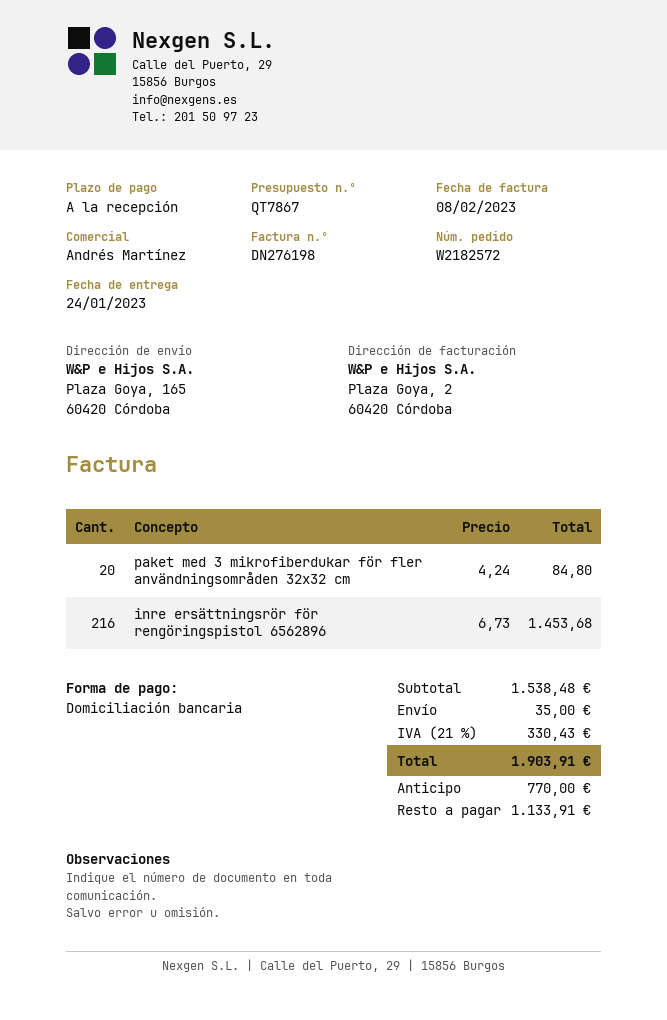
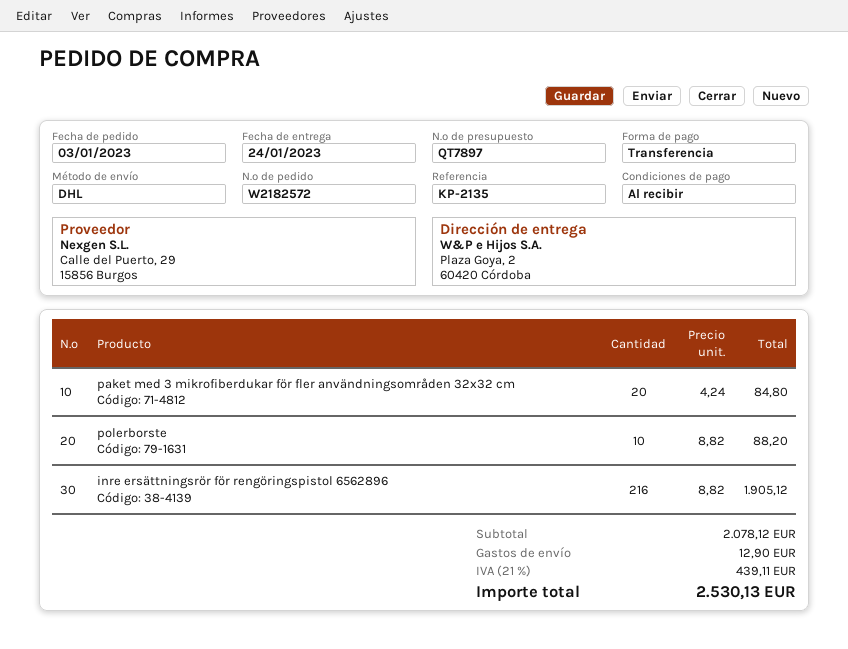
quote number: QT7867 -> QT7897
payment method: direct debit -> bank transfer
ship to: Plaza Goya, 165, 60420 Córdoba -> Plaza Goya, 2, 60420 Córdoba
inre ersättningsrör för rengöringspistol 6562896: 216 x 6.73 = 1453.68 -> 216 x 8.82 = 1905.12
polerborste: none -> 10 x 8.82 = 88.20
subtotal: 1538.48 -> 2078.12
shipping: 35.00 -> 12.90
tax: 21% = 330.43 -> 21% = 439.11
total: 1903.91 -> 2530.13

